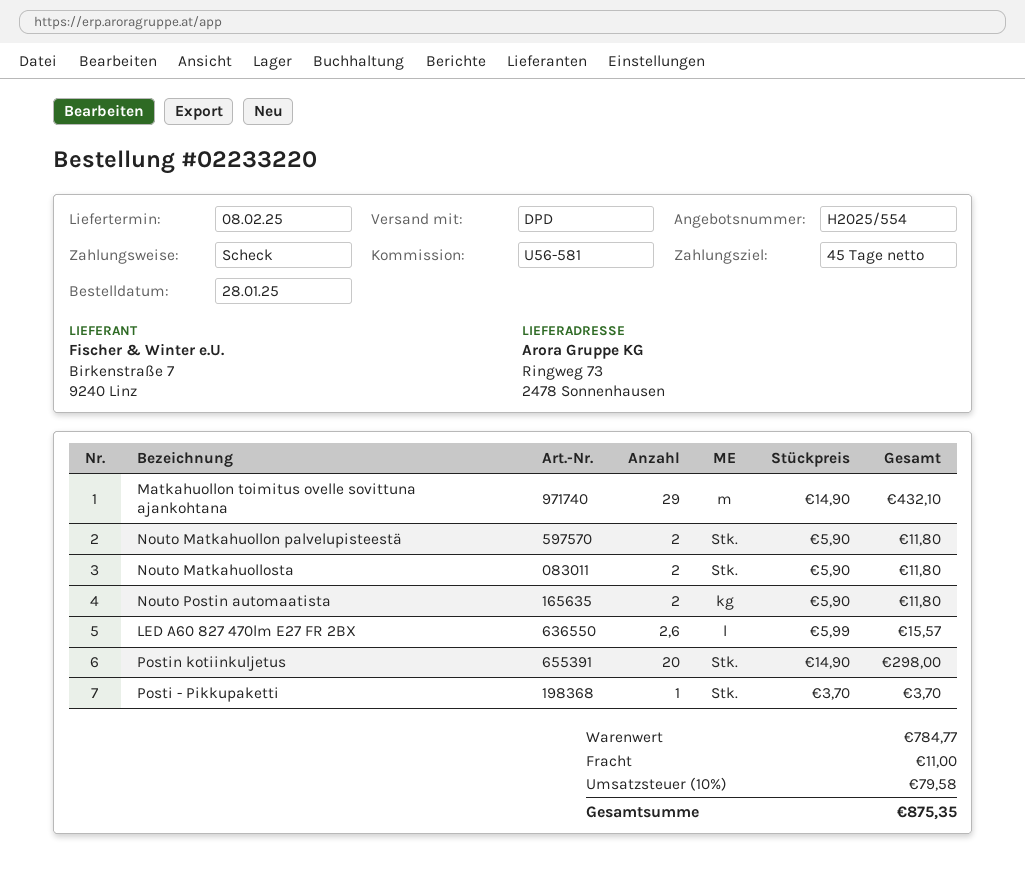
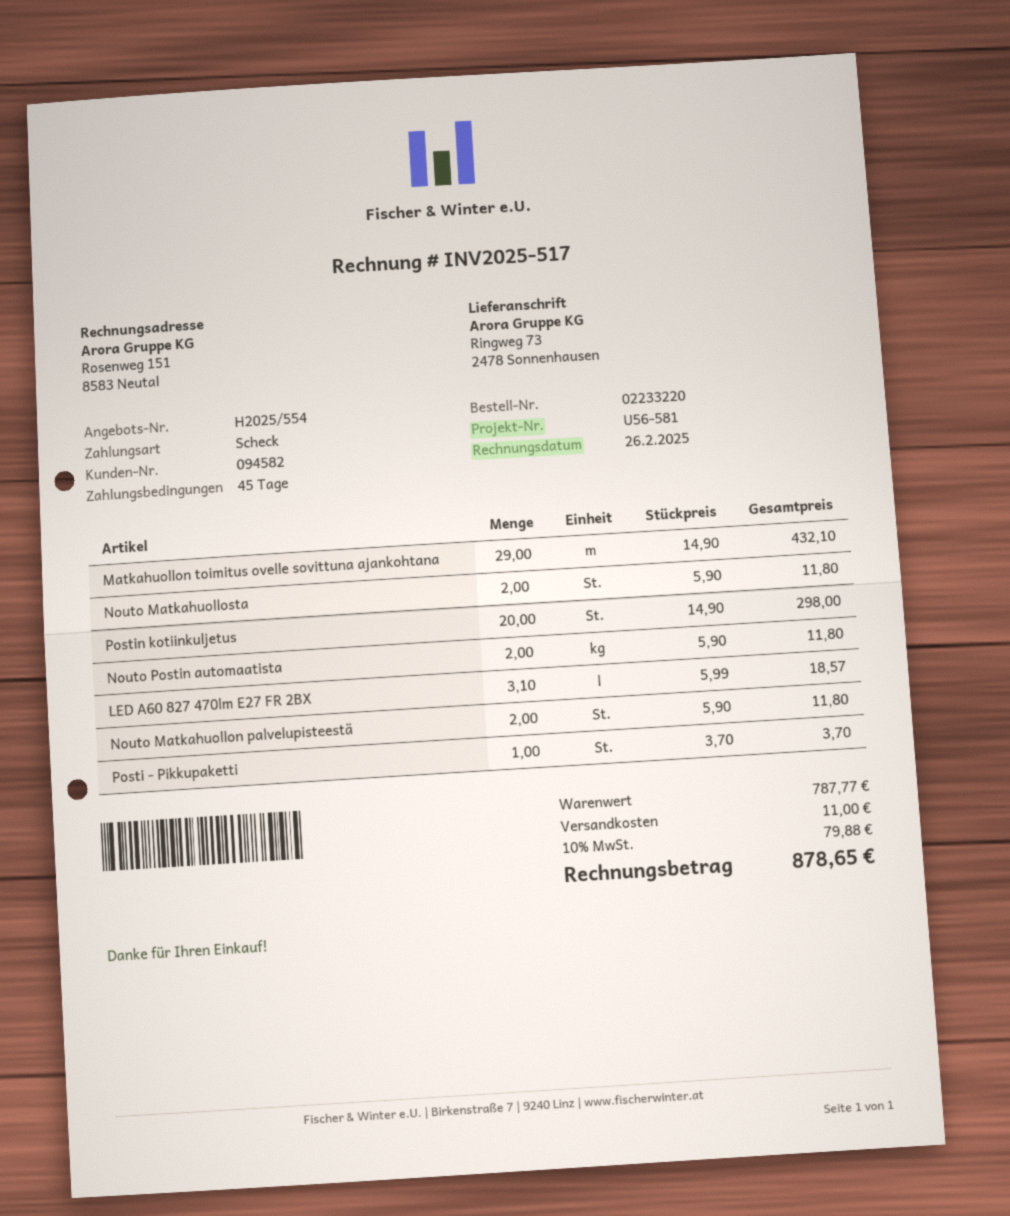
LED A60 827 470lm E27 FR 2BX: 2.6 x 5.99 = 15.57 -> 3.1 x 5.99 = 18.57
subtotal: 784.77 -> 787.77
tax: 10% = 79.58 -> 10% = 79.88
total: 875.35 -> 878.65

